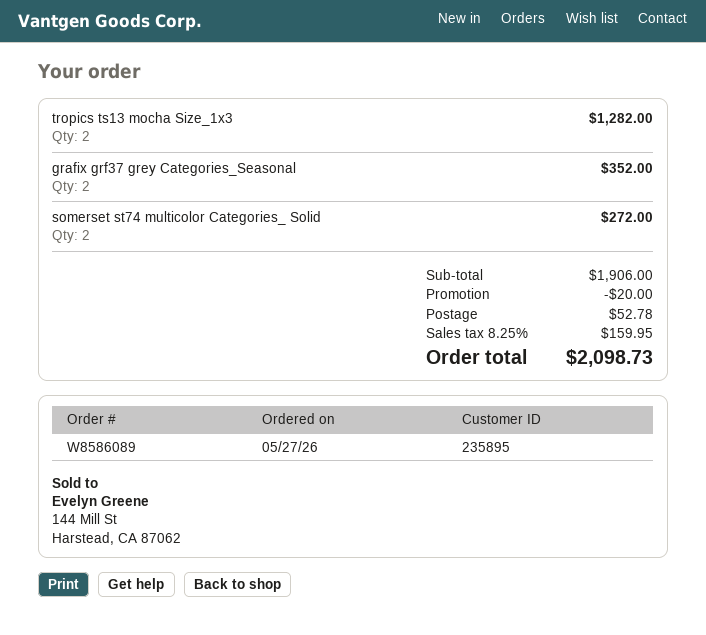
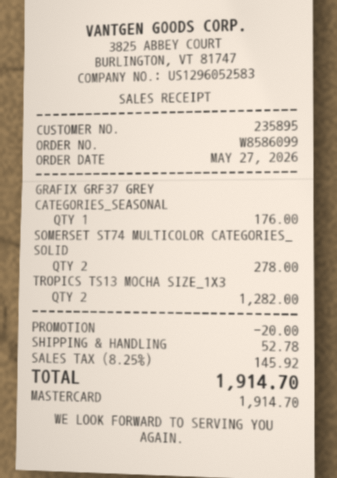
order number: W8586089 -> W8586099
grafix grf37 grey Categories_Seasonal: 2 for 352.00 -> 1 for 176.00
somerset st74 multicolor Categories_ Solid: 2 for 272.00 -> 2 for 278.00
tax: 8.25% = 159.95 -> 8.25% = 145.92
total: 2098.73 -> 1914.70

